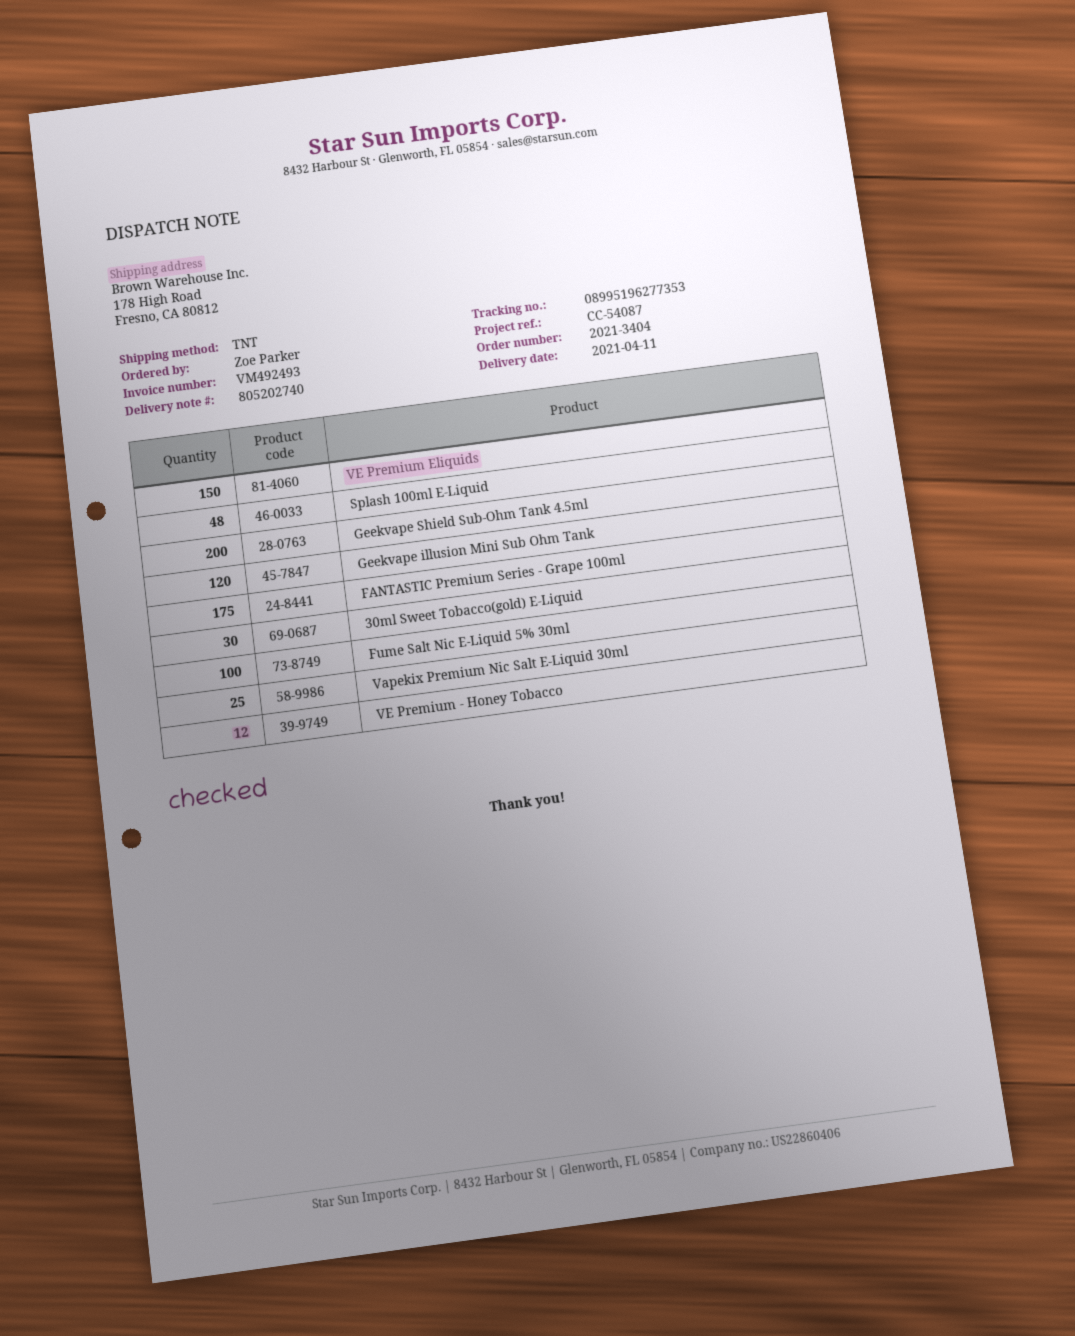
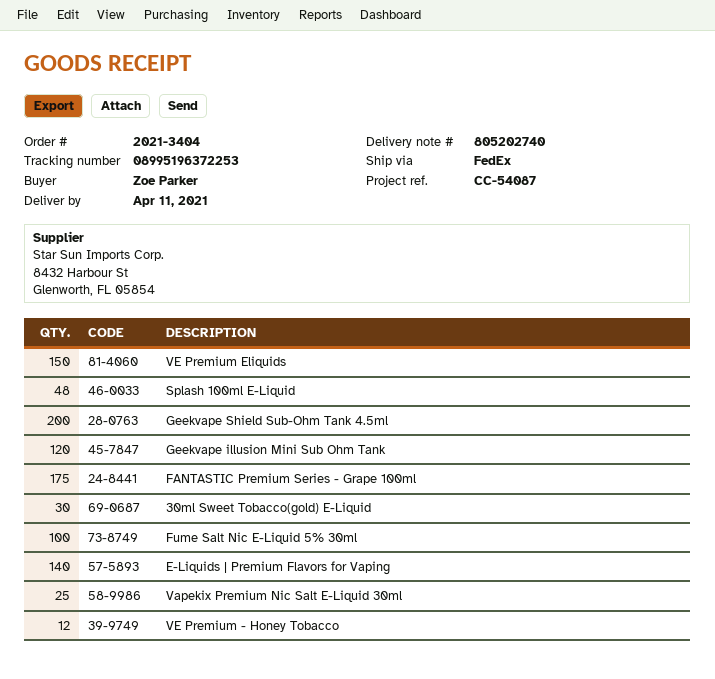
shipping method: TNT -> FedEx
tracking number: 08995196277353 -> 08995196372253
E-Liquids | Premium Flavors for Vaping: none -> 140

